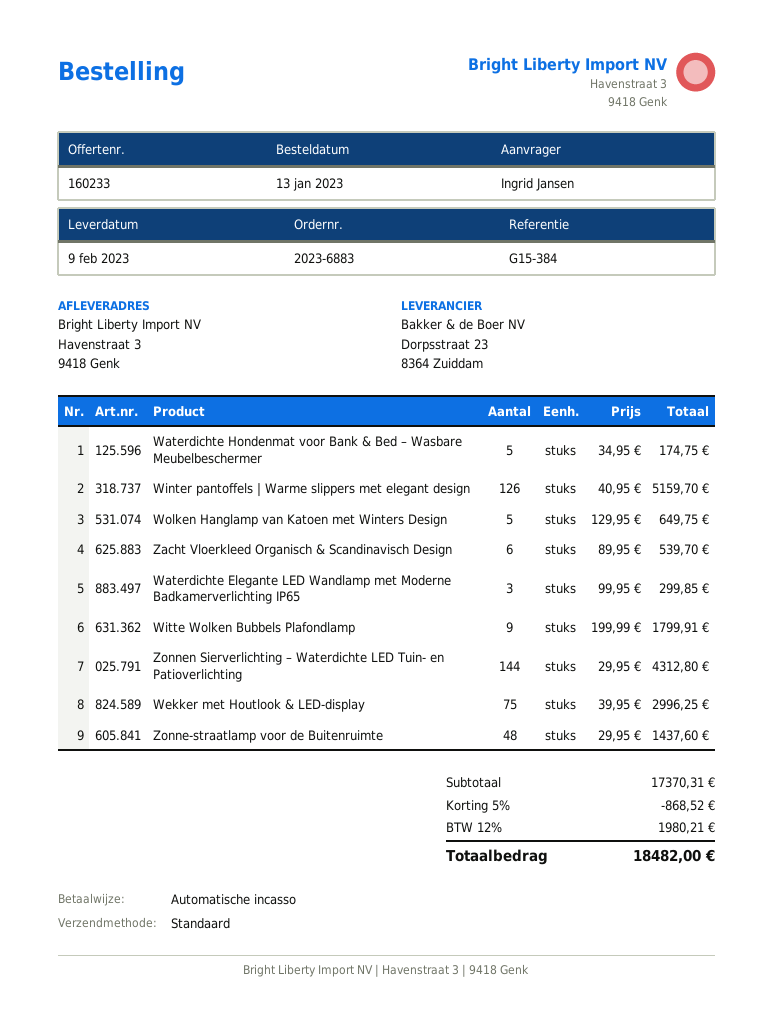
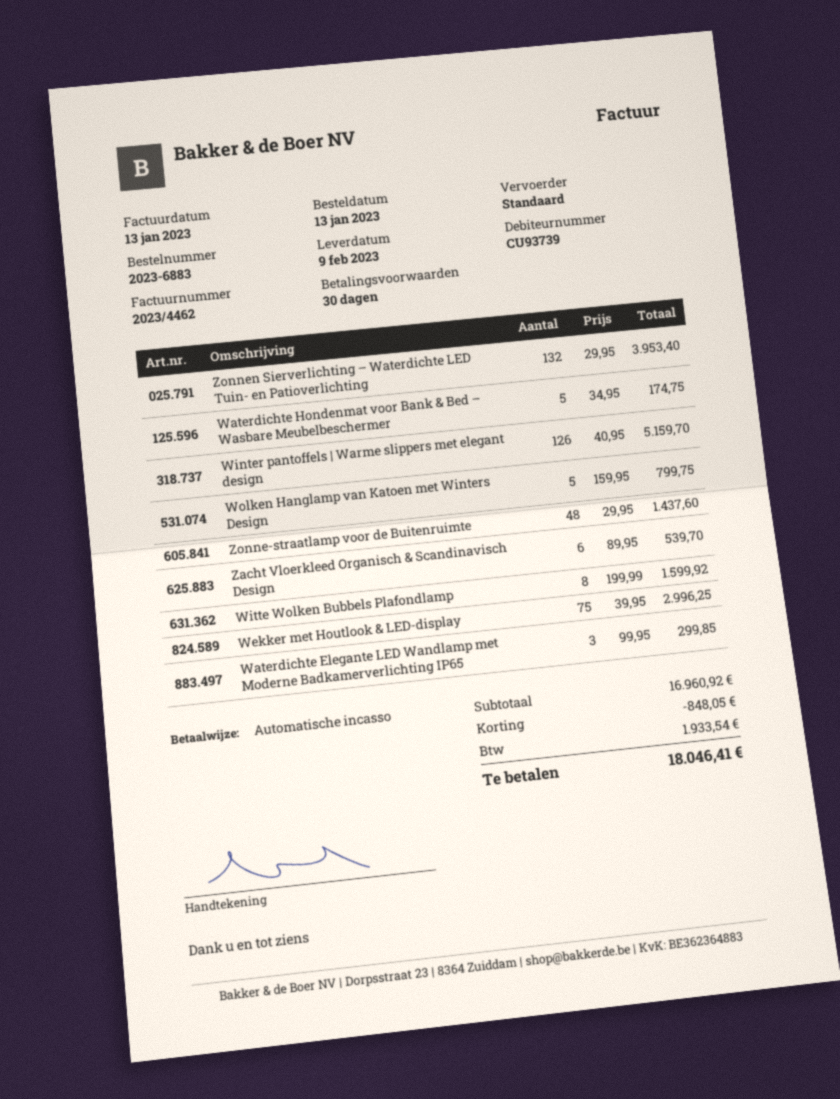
Wolken Hanglamp van Katoen met Winters Design: 5 x 129.95 = 649.75 -> 5 x 159.95 = 799.75
Witte Wolken Bubbels Plafondlamp: 9 x 199.99 = 1799.91 -> 8 x 199.99 = 1599.92
Zonnen Sierverlichting – Waterdichte LED Tuin- en Patioverlichting: 144 x 29.95 = 4312.80 -> 132 x 29.95 = 3953.40
subtotal: 17370.31 -> 16960.92
discount: 868.52 -> 848.05
tax: 1980.21 -> 1933.54
total: 18482.00 -> 18046.41

